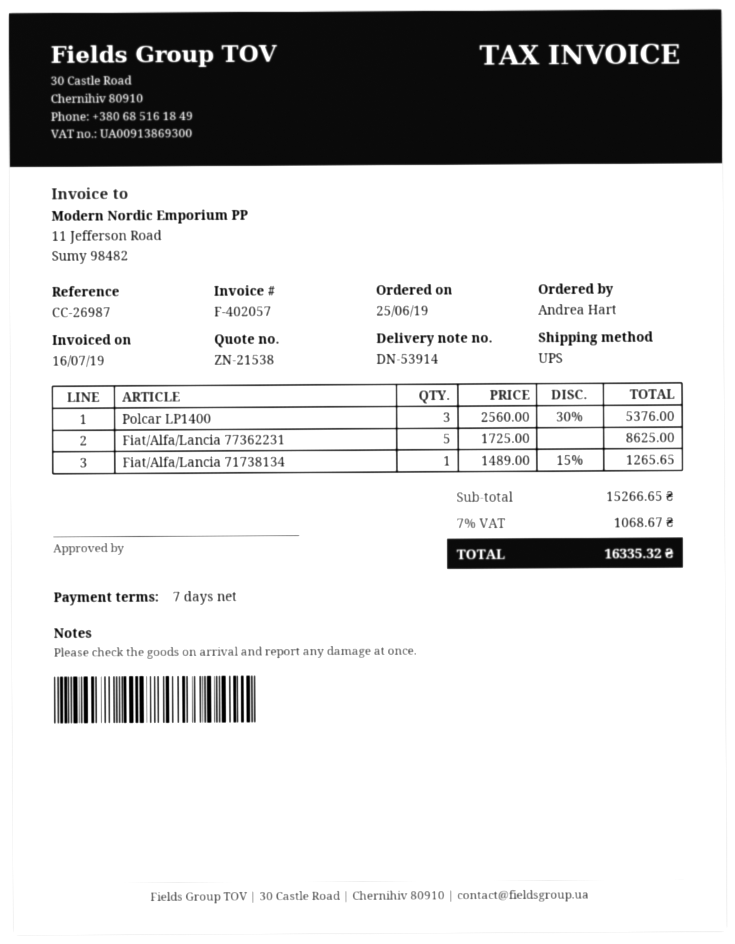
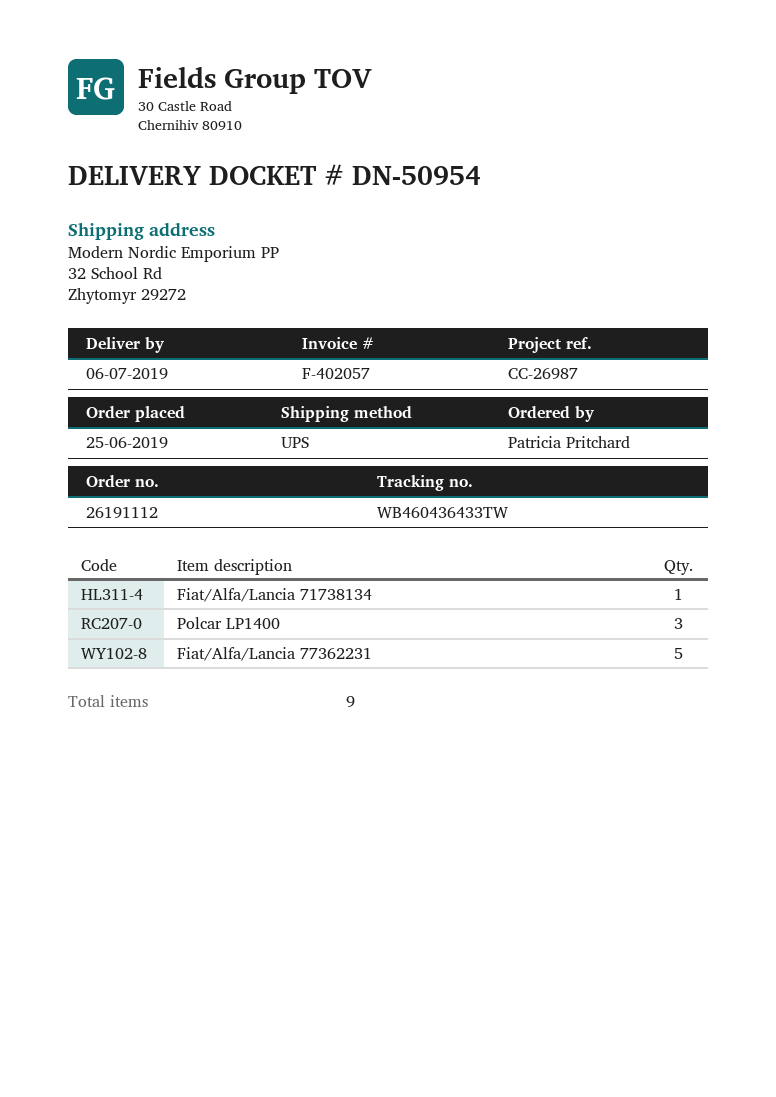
delivery note number: DN-53914 -> DN-50954
ordered by: Andrea Hart -> Patricia Pritchard

